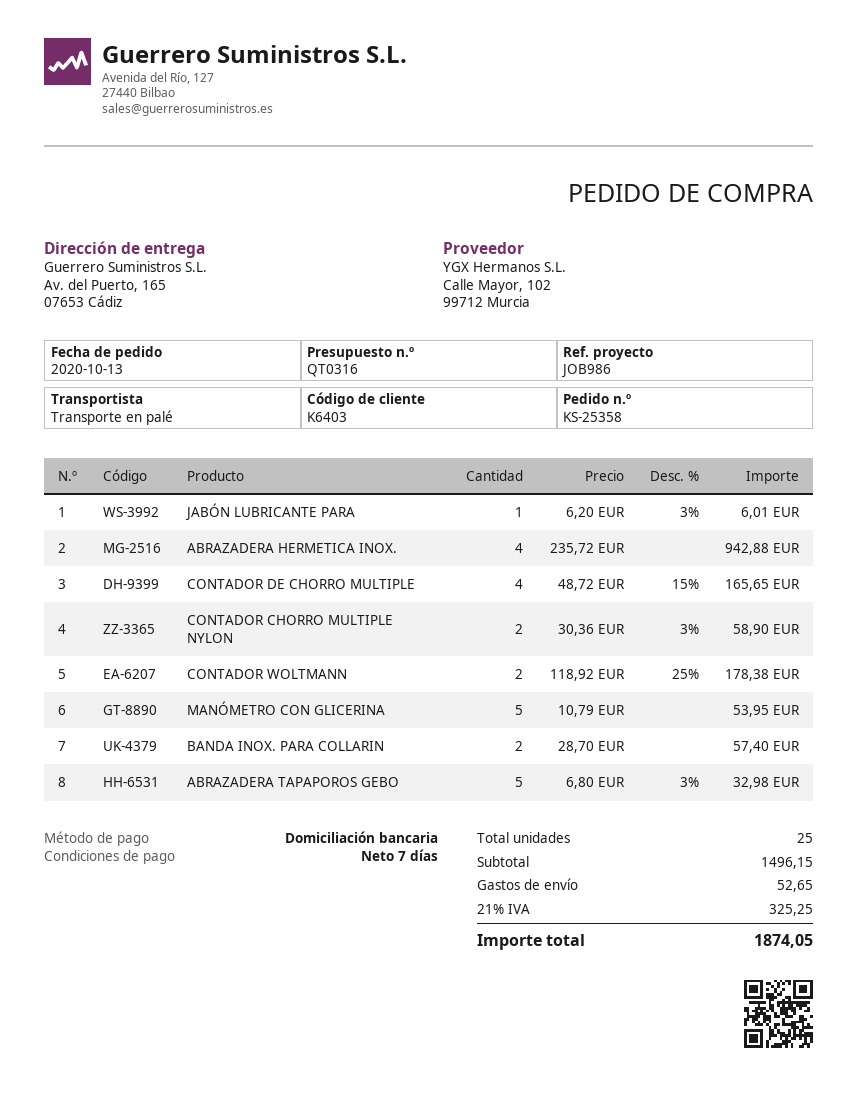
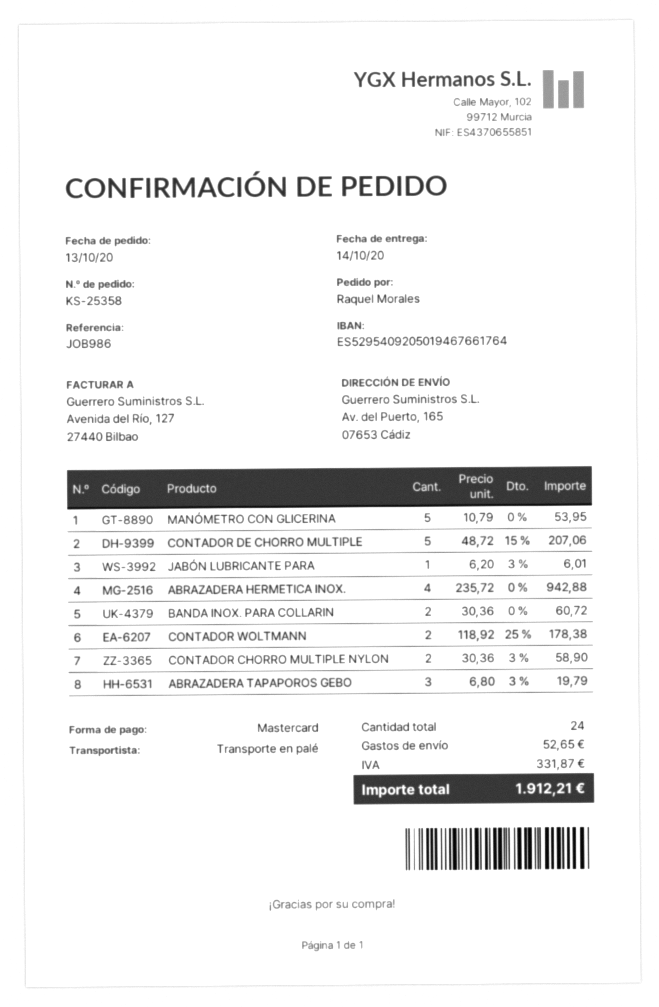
payment method: direct debit -> Mastercard
CONTADOR DE CHORRO MULTIPLE: 4 x 48.72 - 15% = 165.65 -> 5 x 48.72 - 15% = 207.06
BANDA INOX. PARA COLLARIN: 2 x 28.70 = 57.40 -> 2 x 30.36 = 60.72
ABRAZADERA TAPAPOROS GEBO: 5 x 6.80 - 3% = 32.98 -> 3 x 6.80 - 3% = 19.79
total quantity: 25 -> 24
tax: 325.25 -> 331.87
total: 1874.05 -> 1912.21

